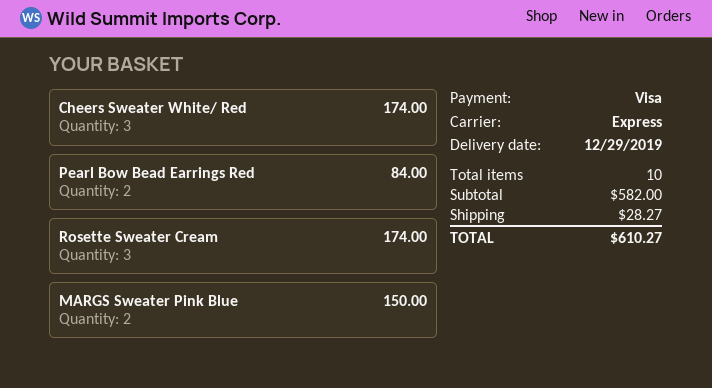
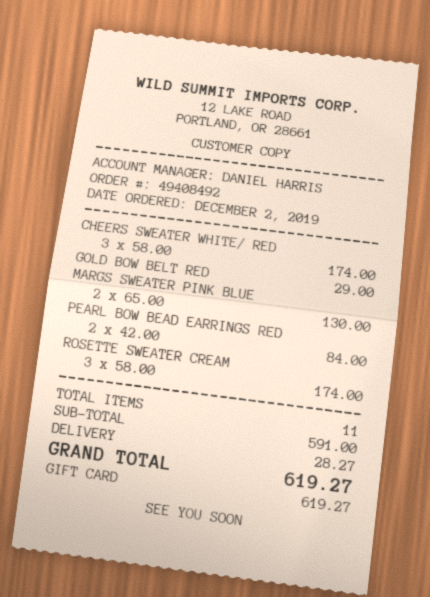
payment method: Visa -> gift card
MARGS Sweater Pink Blue: 2 for 150.00 -> 2 for 130.00
GOLD BOW BELT RED: none -> 1 for 29.00
total quantity: 10 -> 11
subtotal: 582.00 -> 591.00
total: 610.27 -> 619.27

